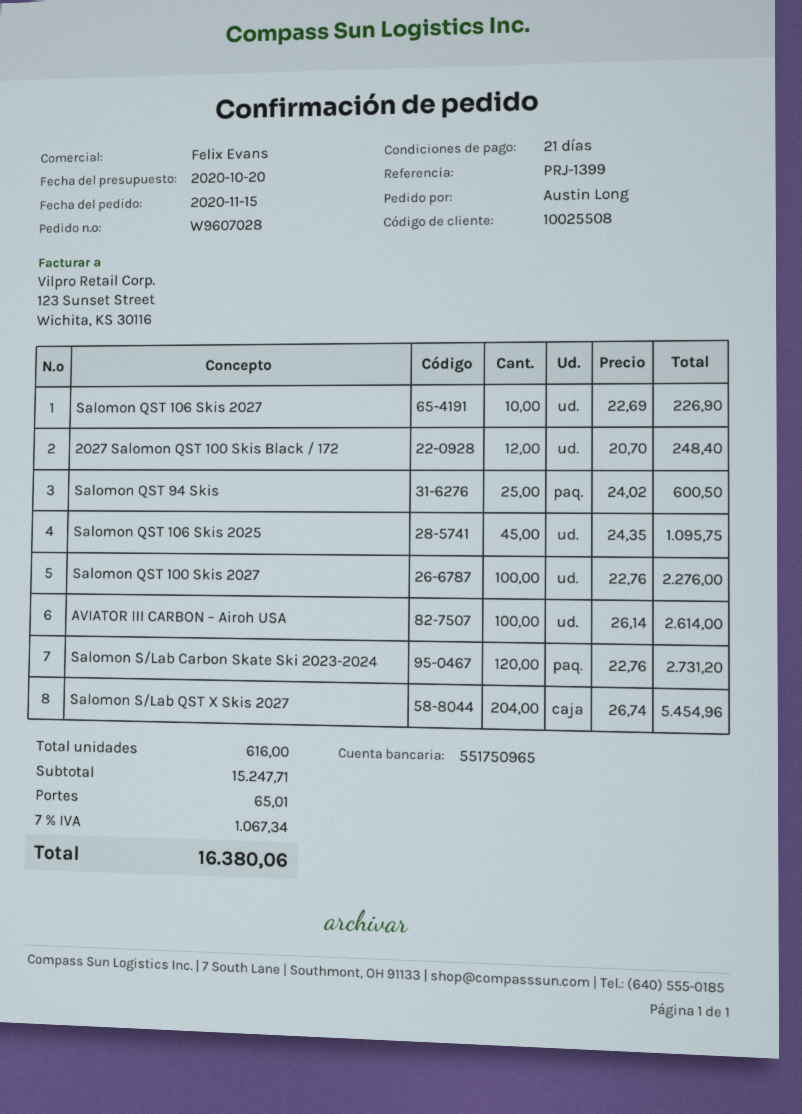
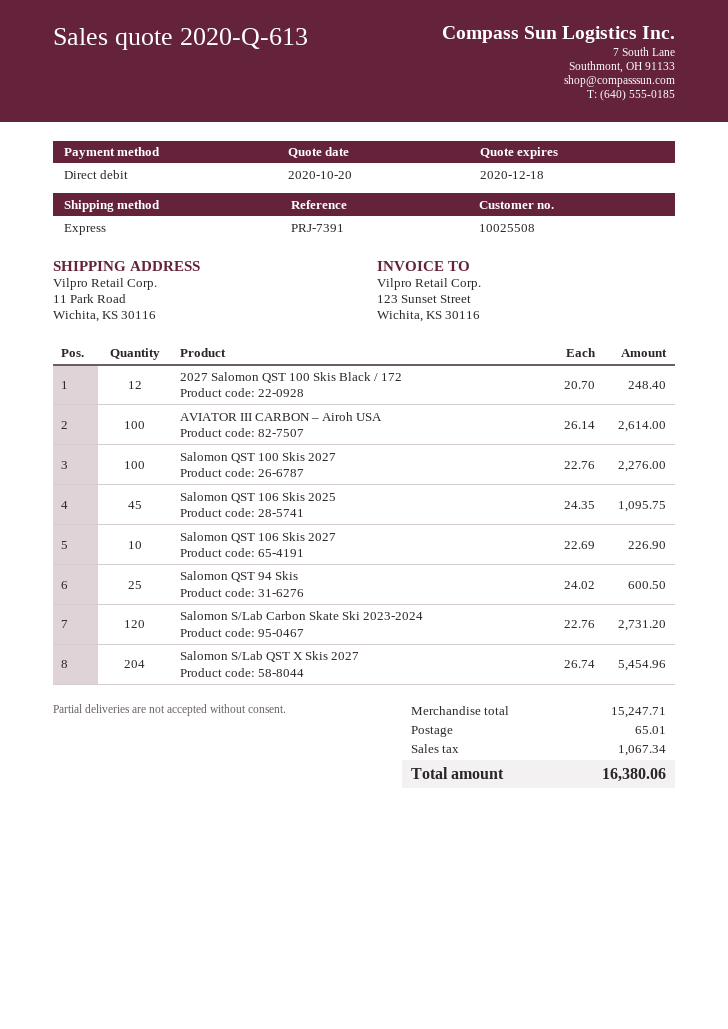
reference: PRJ-1399 -> PRJ-7391

